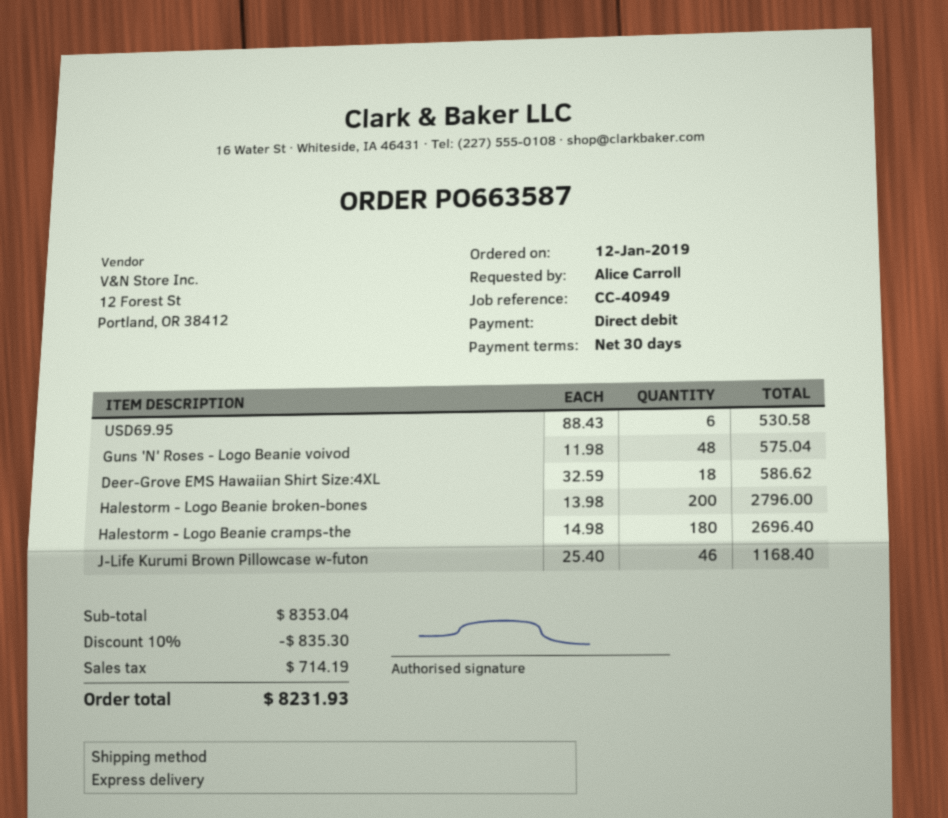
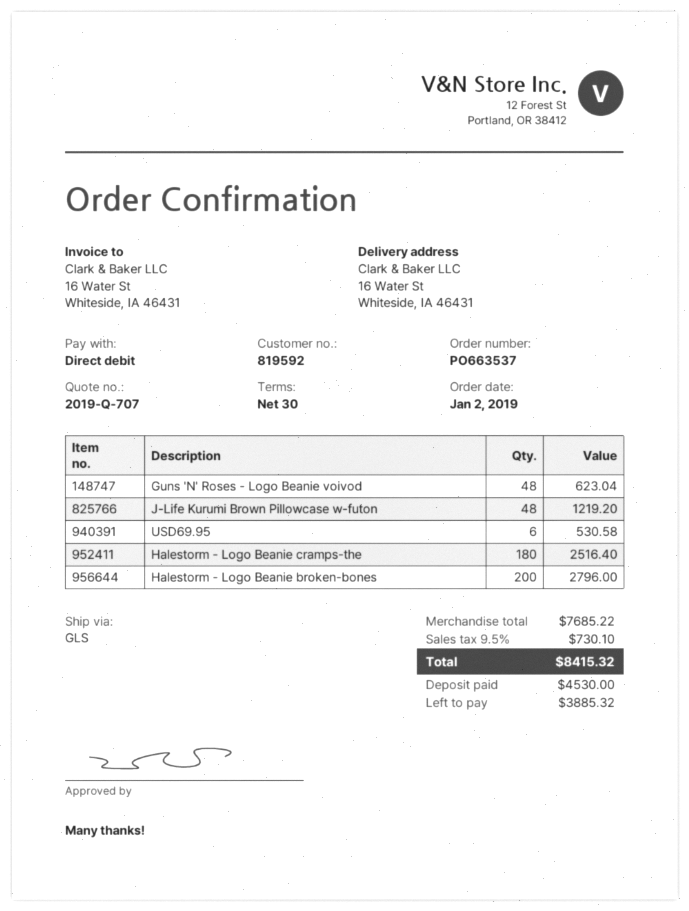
order number: PO663587 -> PO663537
order date: 2019-01-12 -> 2019-01-02
shipping method: express -> GLS
Guns 'N' Roses - Logo Beanie voivod: 48 for 575.04 -> 48 for 623.04
Deer-Grove EMS Hawaiian Shirt Size:4XL: 18 for 586.62 -> none
Halestorm - Logo Beanie cramps-the: 180 for 2696.40 -> 180 for 2516.40
J-Life Kurumi Brown Pillowcase w-futon: 46 for 1168.40 -> 48 for 1219.20
subtotal: 8353.04 -> 7685.22
discount: 10% = 835.30 -> none
tax: 714.19 -> 730.10
total: 8231.93 -> 8415.32

